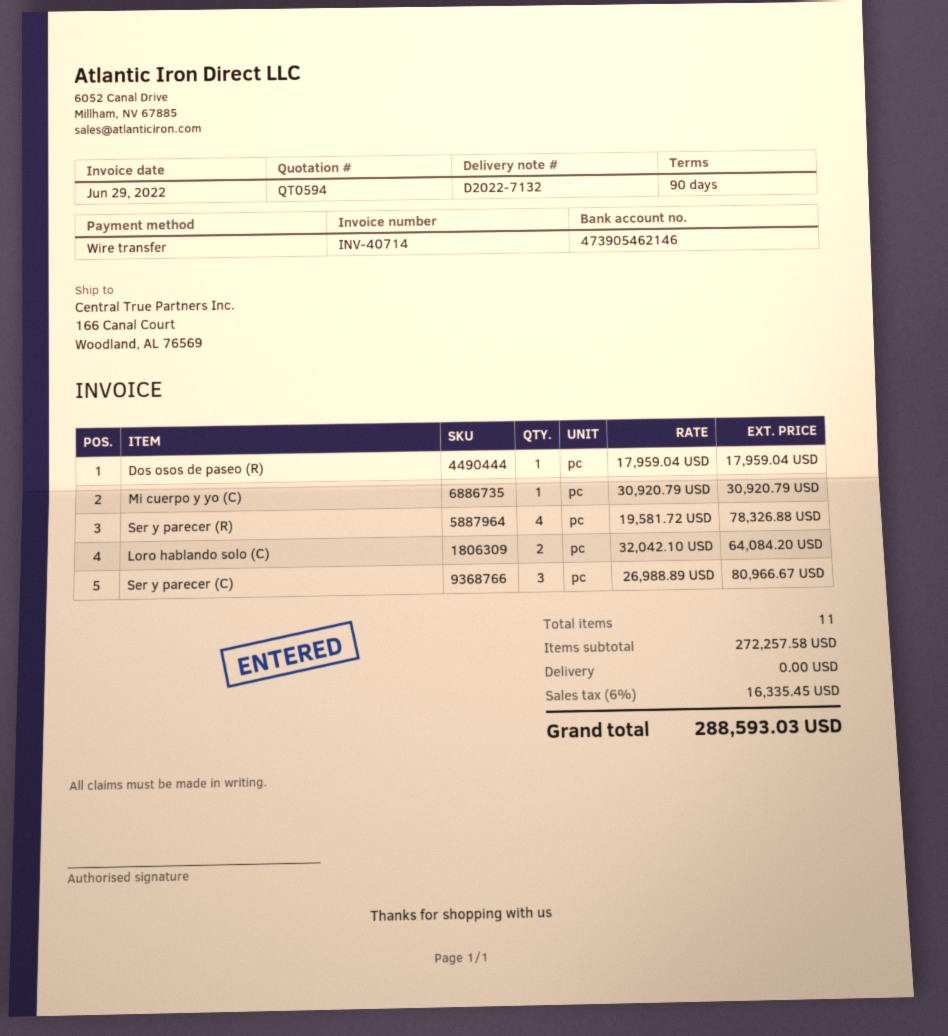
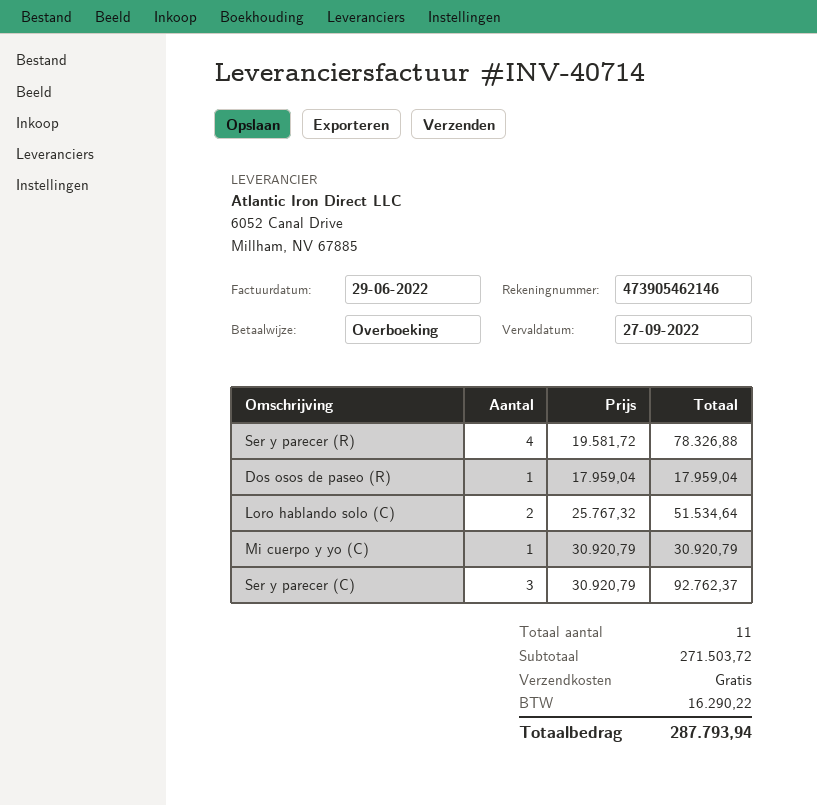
Loro hablando solo (C): 2 x 32042.10 = 64084.20 -> 2 x 25767.32 = 51534.64
Ser y parecer (C): 3 x 26988.89 = 80966.67 -> 3 x 30920.79 = 92762.37
subtotal: 272257.58 -> 271503.72
tax: 16335.45 -> 16290.22
total: 288593.03 -> 287793.94

